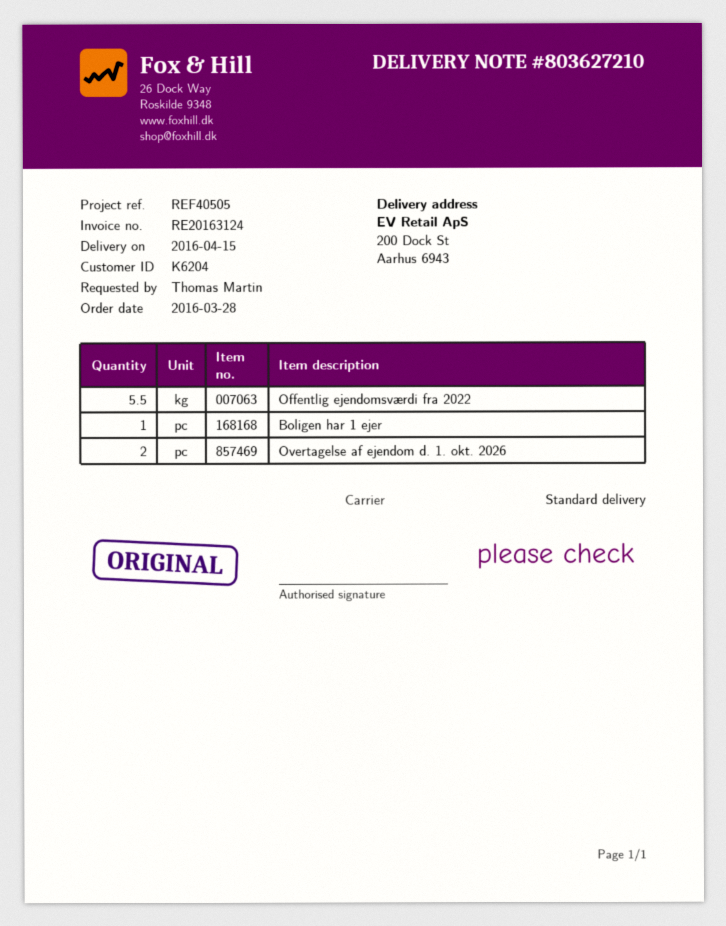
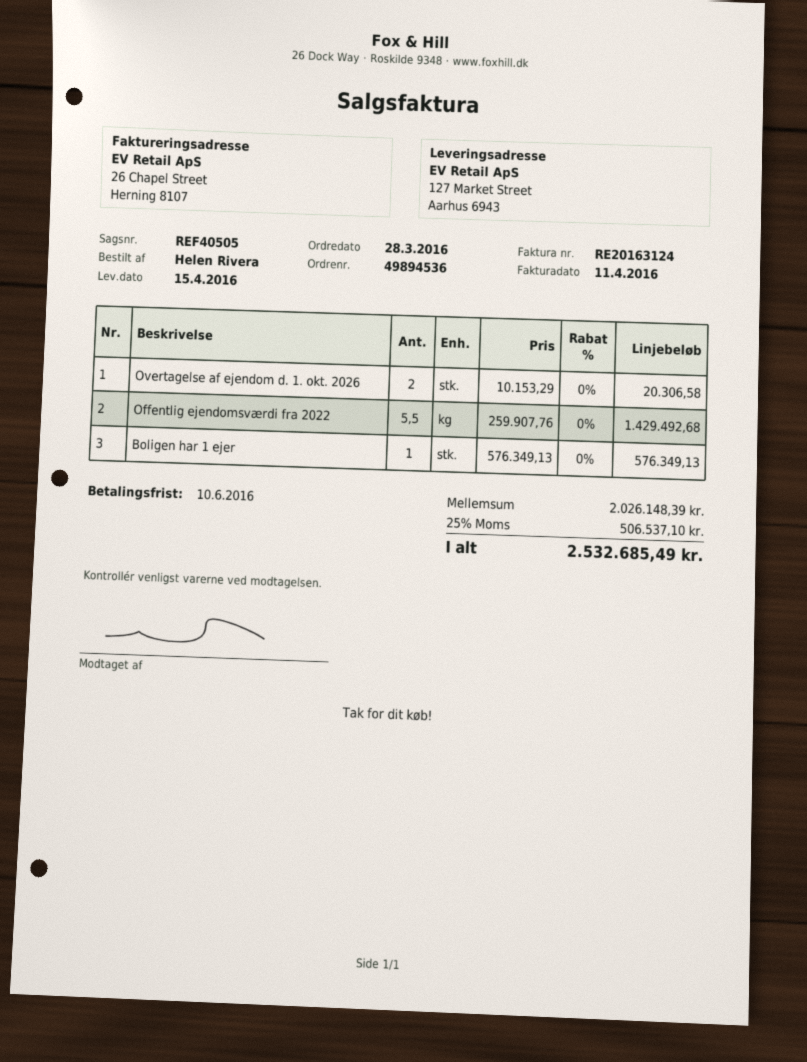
ordered by: Thomas Martin -> Helen Rivera
ship to: 200 Dock St, Aarhus 6943 -> 127 Market Street, Aarhus 6943

